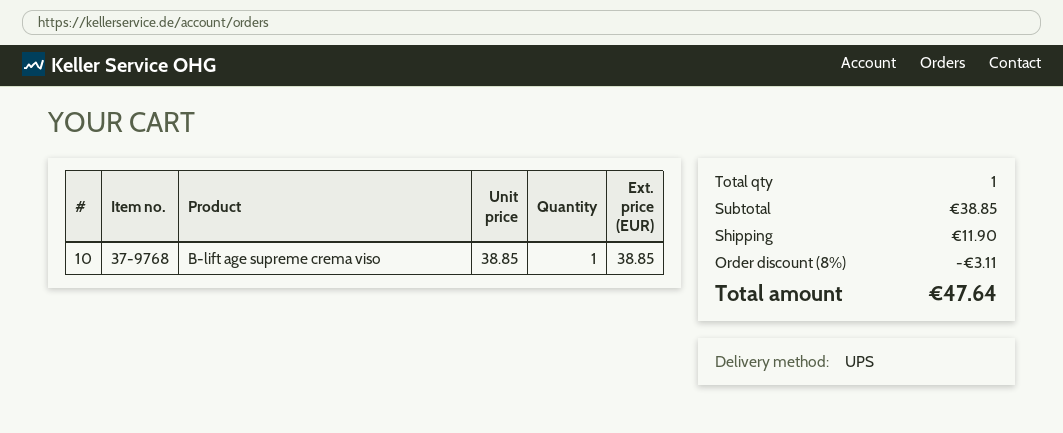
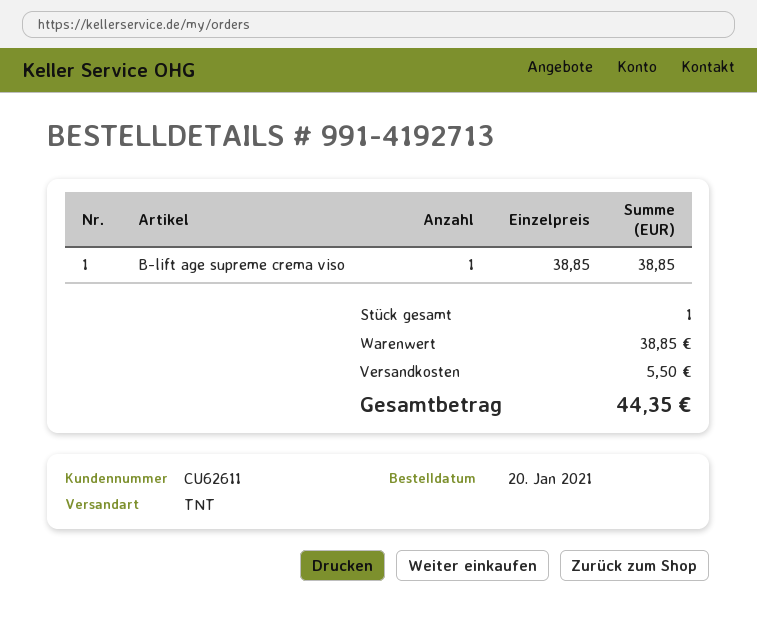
shipping method: UPS -> TNT
discount: 8% = 3.11 -> none
shipping: 11.90 -> 5.50
total: 47.64 -> 44.35

